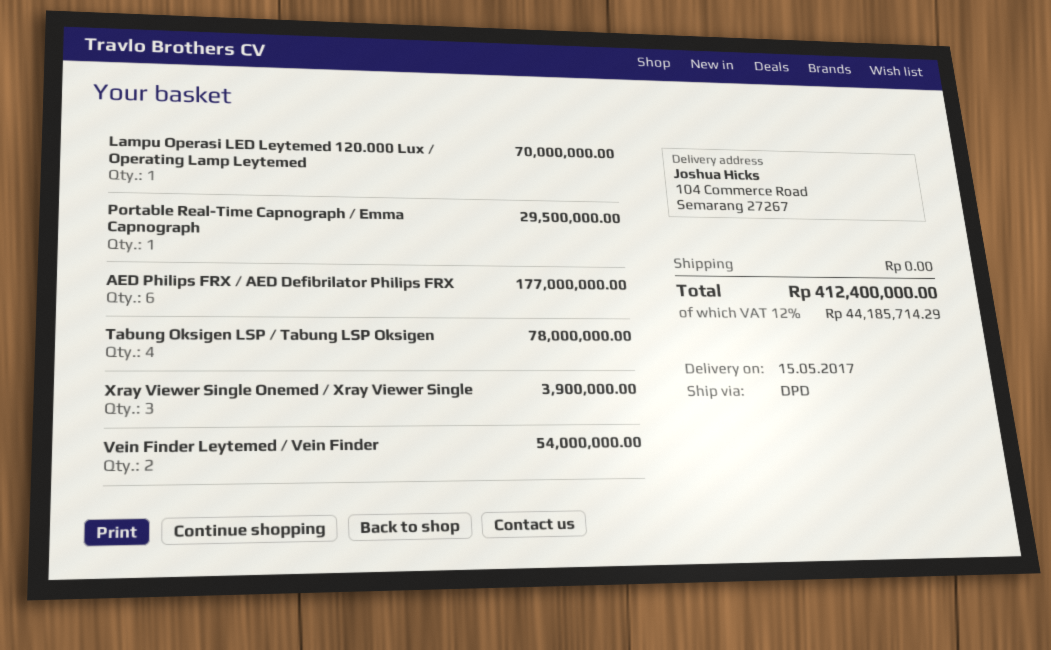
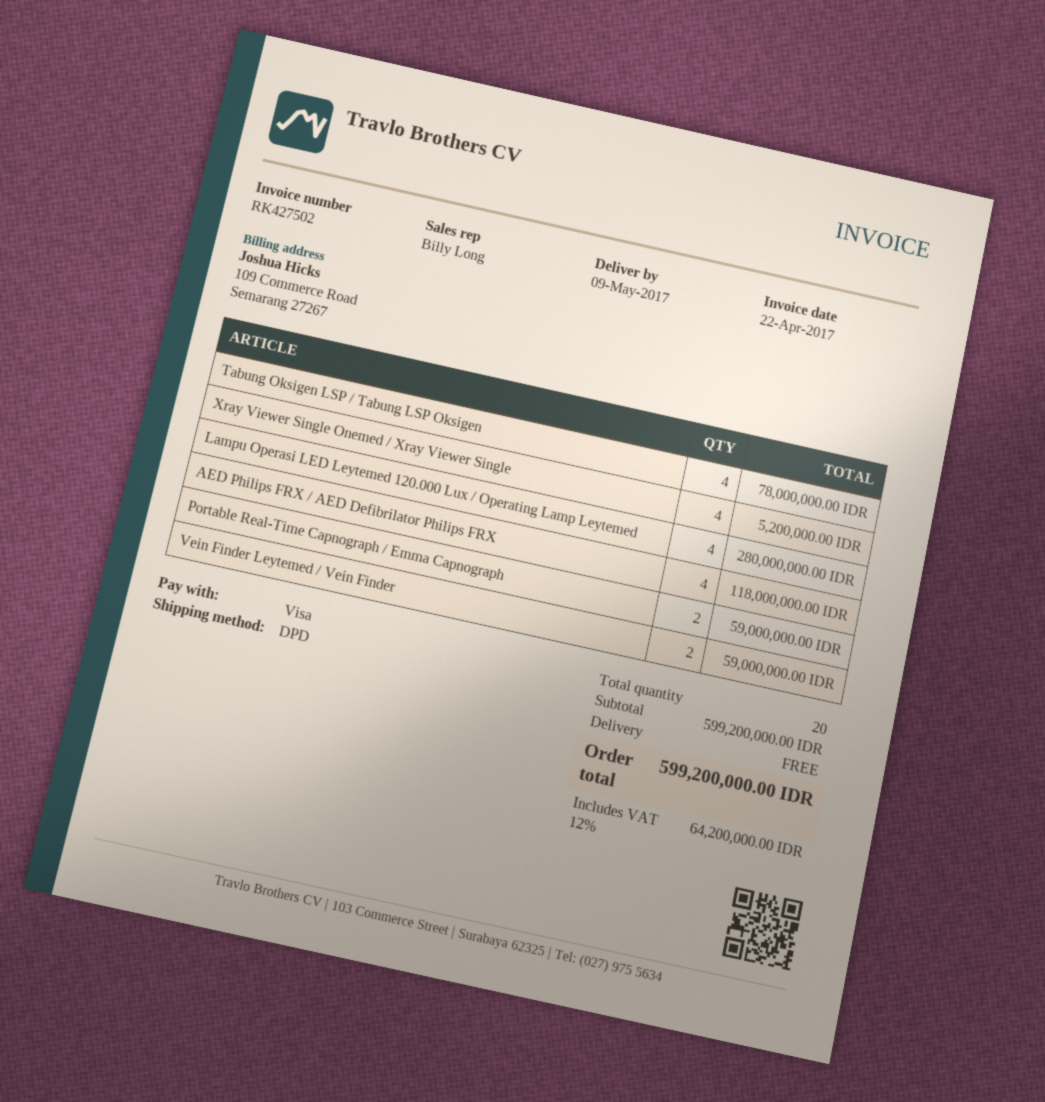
delivery date: 2017-05-15 -> 2017-05-09
Lampu Operasi LED Leytemed 120.000 Lux / Operating Lamp Leytemed: 1 for 70000000.00 -> 4 for 280000000.00
Portable Real-Time Capnograph / Emma Capnograph: 1 for 29500000.00 -> 2 for 59000000.00
AED Philips FRX / AED Defibrilator Philips FRX: 6 for 177000000.00 -> 4 for 118000000.00
Xray Viewer Single Onemed / Xray Viewer Single: 3 for 3900000.00 -> 4 for 5200000.00
Vein Finder Leytemed / Vein Finder: 2 for 54000000.00 -> 2 for 59000000.00
tax: 12% = 44185714.29 -> 12% = 64200000.00
total: 412400000.00 -> 599200000.00

